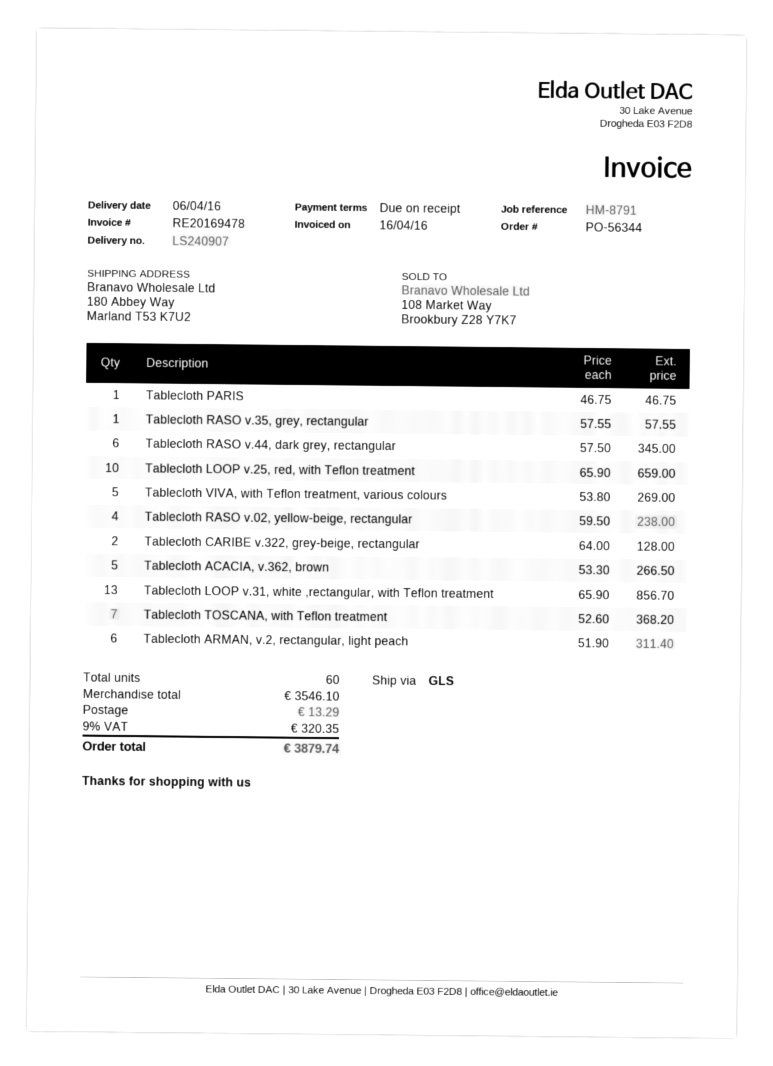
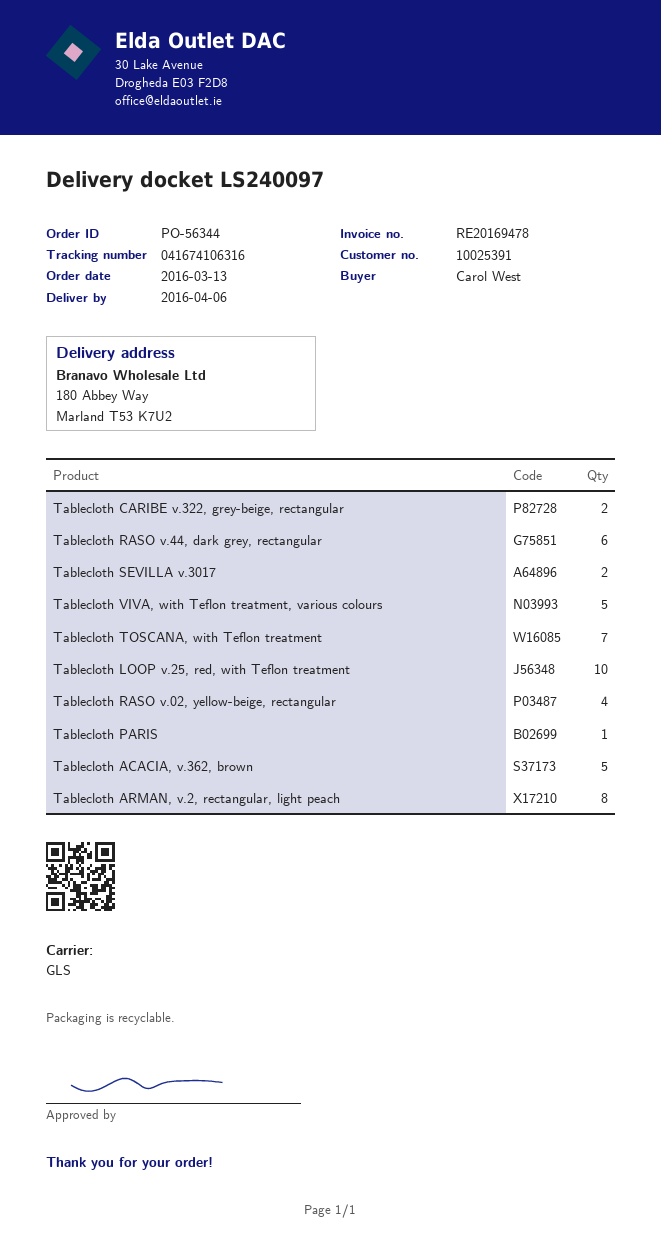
delivery note number: LS240907 -> LS240097
Tablecloth RASO v.35, grey, rectangular: 1 -> none
Tablecloth LOOP v.31, white ,rectangular, with Teflon treatment: 13 -> none
Tablecloth ARMAN, v.2, rectangular, light peach: 6 -> 8
Tablecloth SEVILLA v.3017: none -> 2

